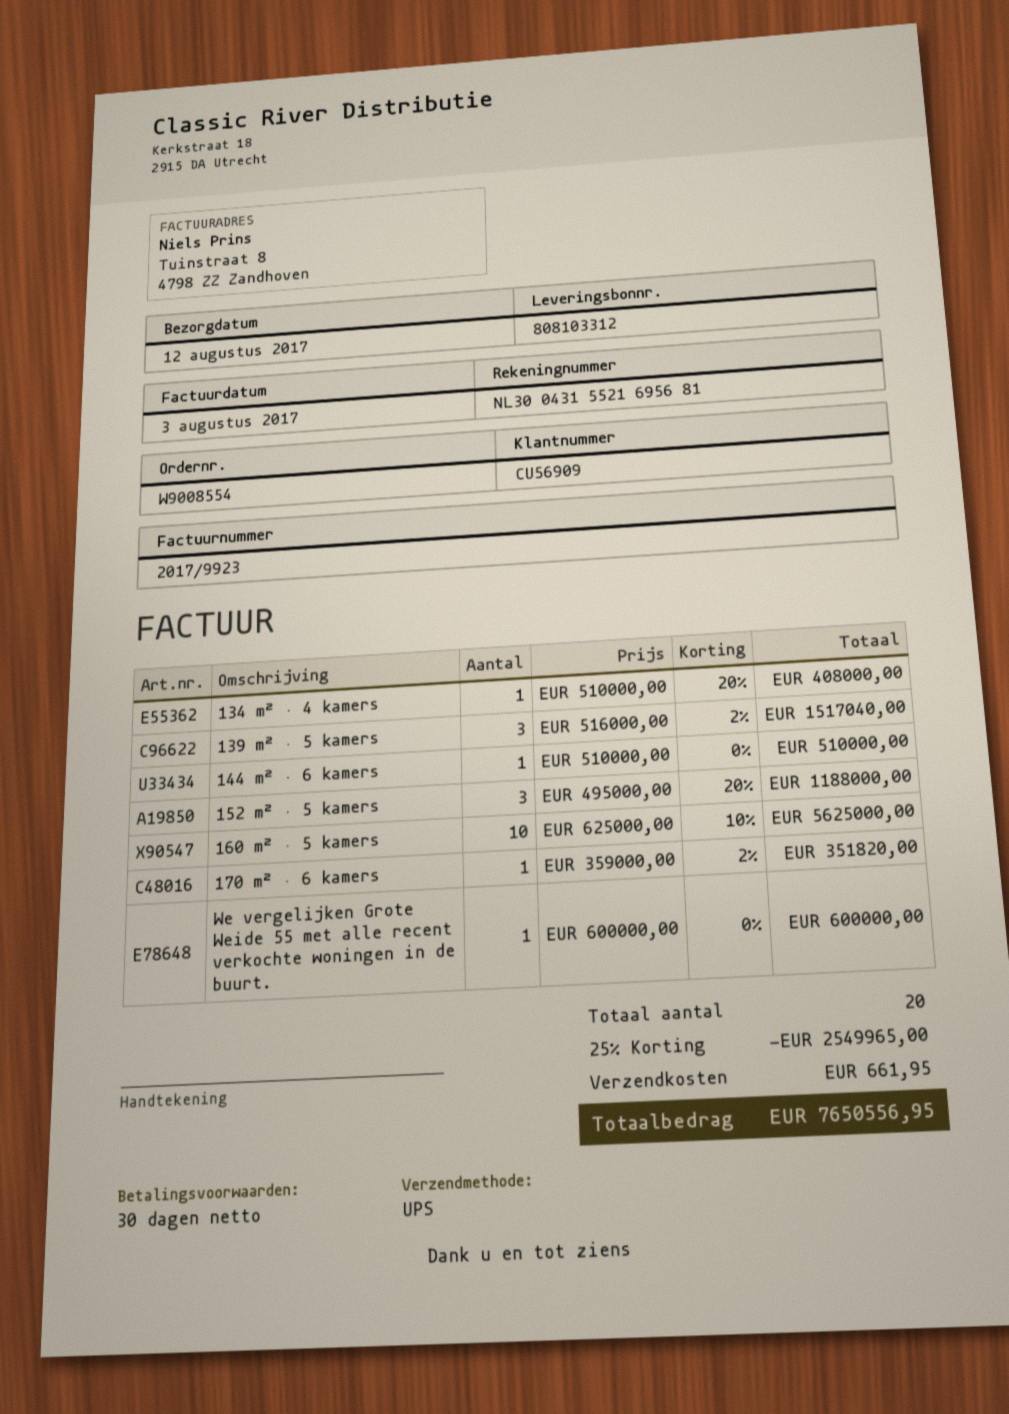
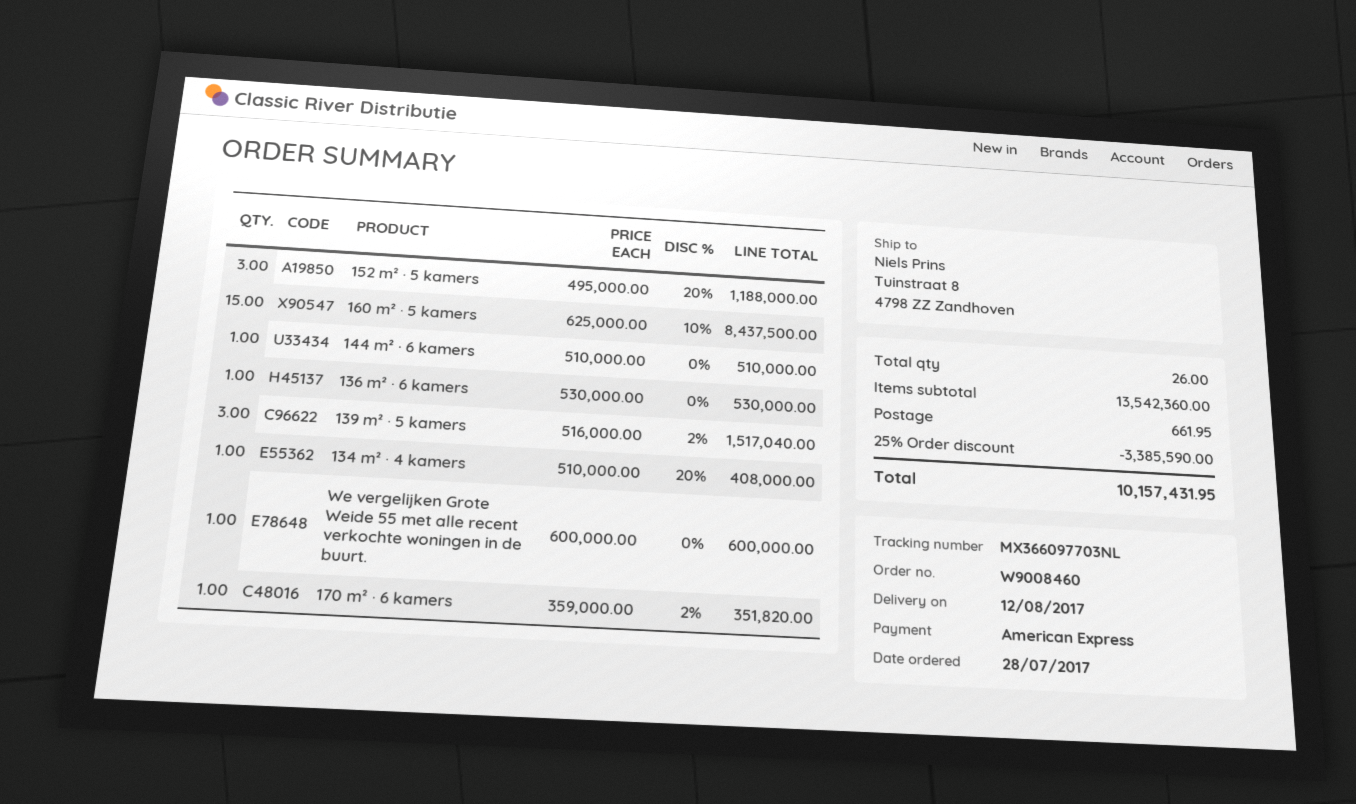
order number: W9008554 -> W9008460
160 m² · 5 kamers: 10 x 625000.00 - 10% = 5625000.00 -> 15 x 625000.00 - 10% = 8437500.00
136 m² · 6 kamers: none -> 1 x 530000.00 = 530000.00
total quantity: 20 -> 26
discount: 25% = 2549965.00 -> 25% = 3385590.00
total: 7650556.95 -> 10157431.95

